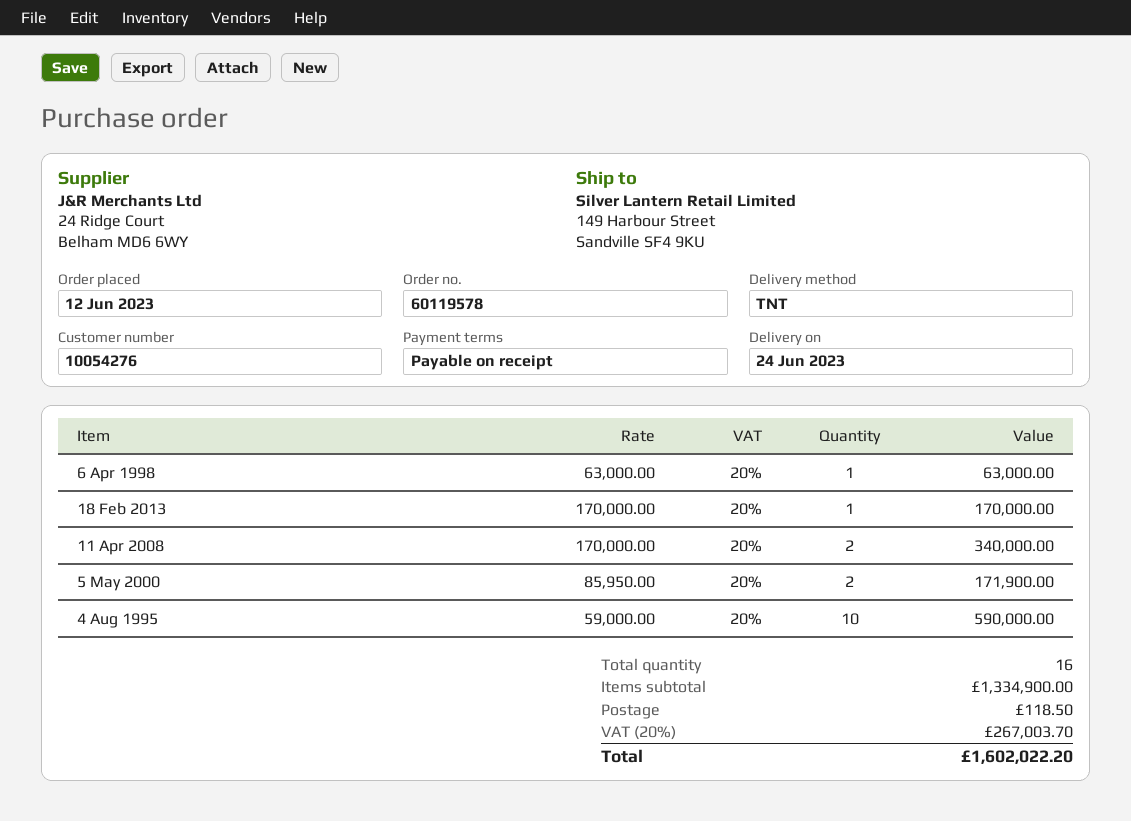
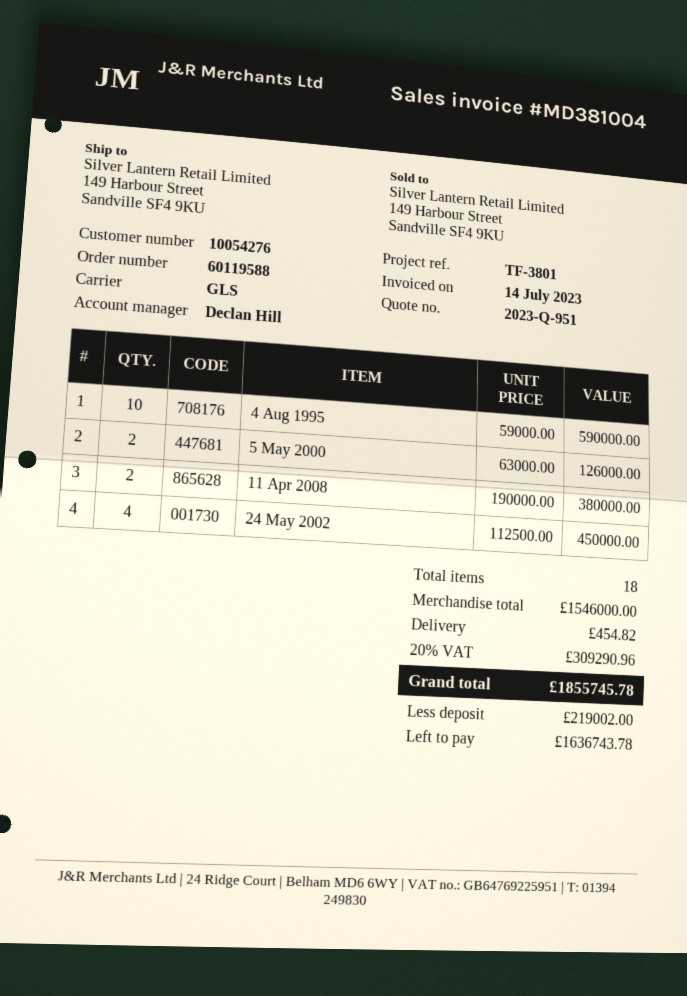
order number: 60119578 -> 60119588
shipping method: TNT -> GLS
6 Apr 1998: 1 x 63000.00 = 63000.00 -> none
18 Feb 2013: 1 x 170000.00 = 170000.00 -> none
11 Apr 2008: 2 x 170000.00 = 340000.00 -> 2 x 190000.00 = 380000.00
5 May 2000: 2 x 85950.00 = 171900.00 -> 2 x 63000.00 = 126000.00
24 May 2002: none -> 4 x 112500.00 = 450000.00
total quantity: 16 -> 18
subtotal: 1334900.00 -> 1546000.00
shipping: 118.50 -> 454.82
tax: 20% = 267003.70 -> 20% = 309290.96
total: 1602022.20 -> 1855745.78

